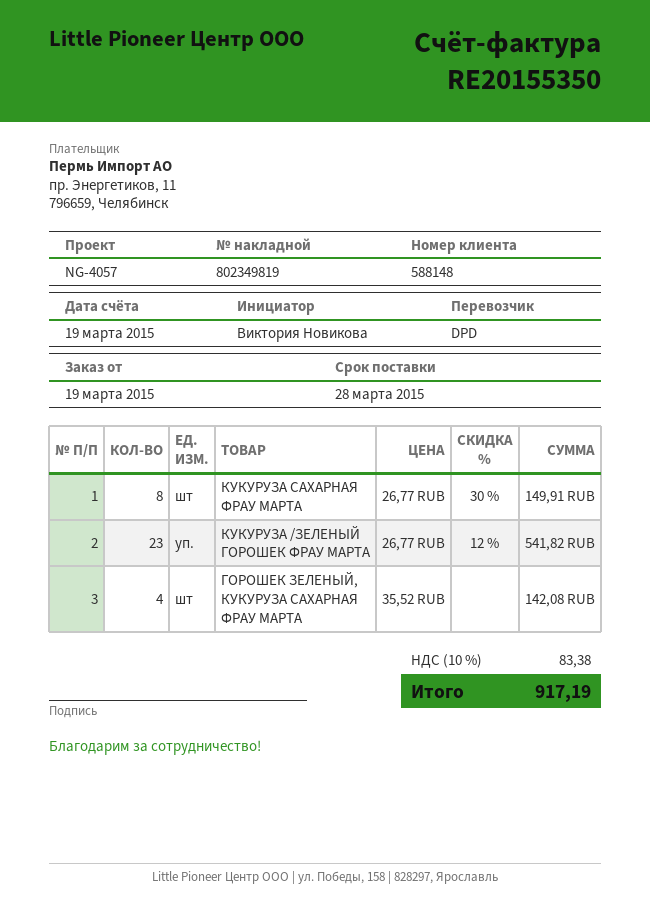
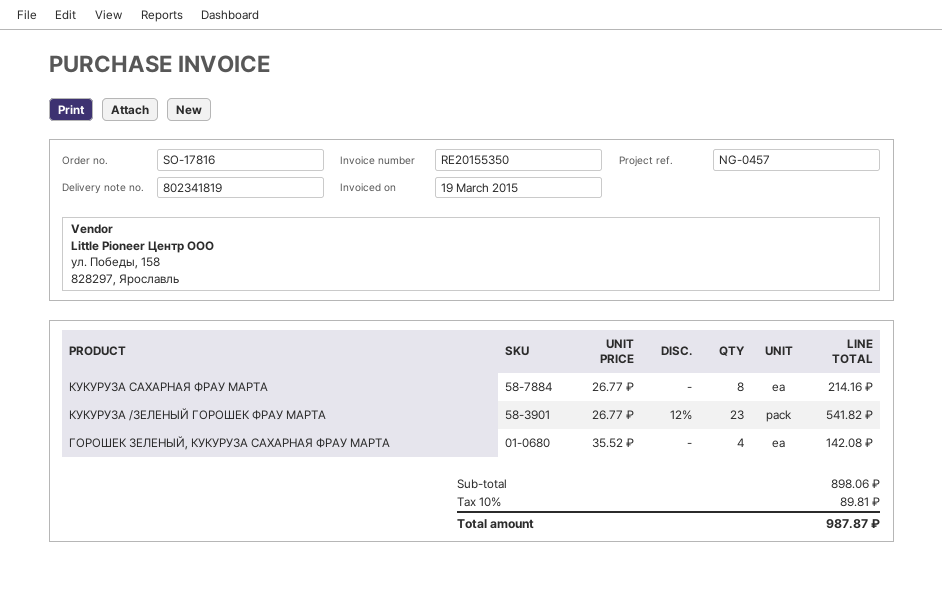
delivery note number: 802349819 -> 802341819
reference: NG-4057 -> NG-0457
КУКУРУЗА САХАРНАЯ ФРАУ МАРТА: 8 x 26.77 - 30% = 149.91 -> 8 x 26.77 = 214.16
tax: 10% = 83.38 -> 10% = 89.81
total: 917.19 -> 987.87

